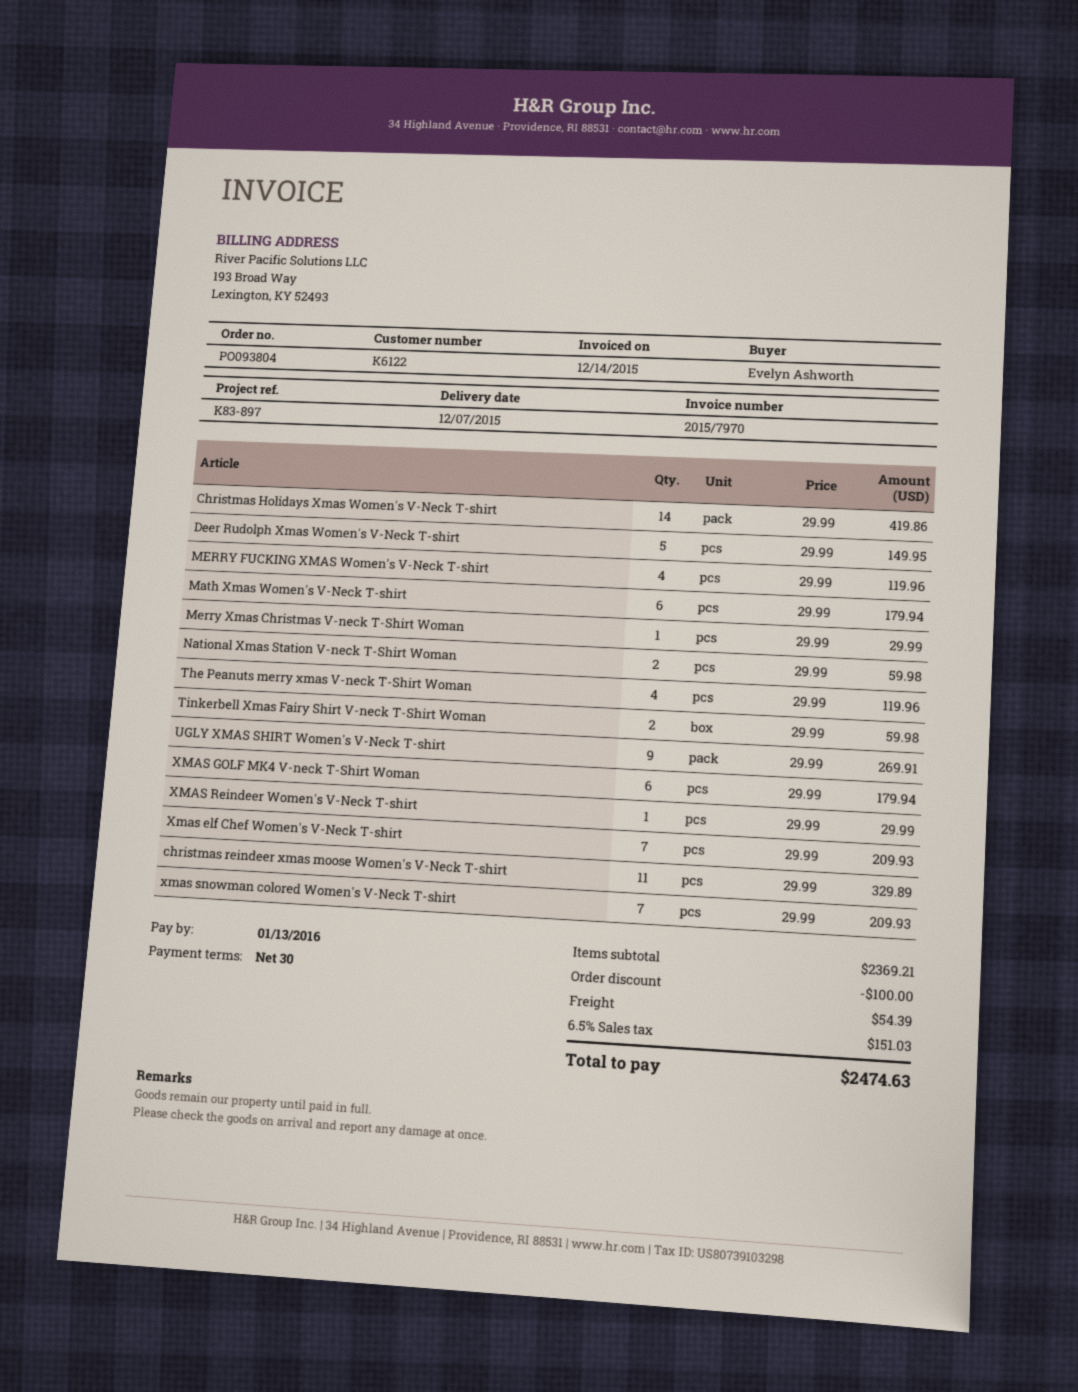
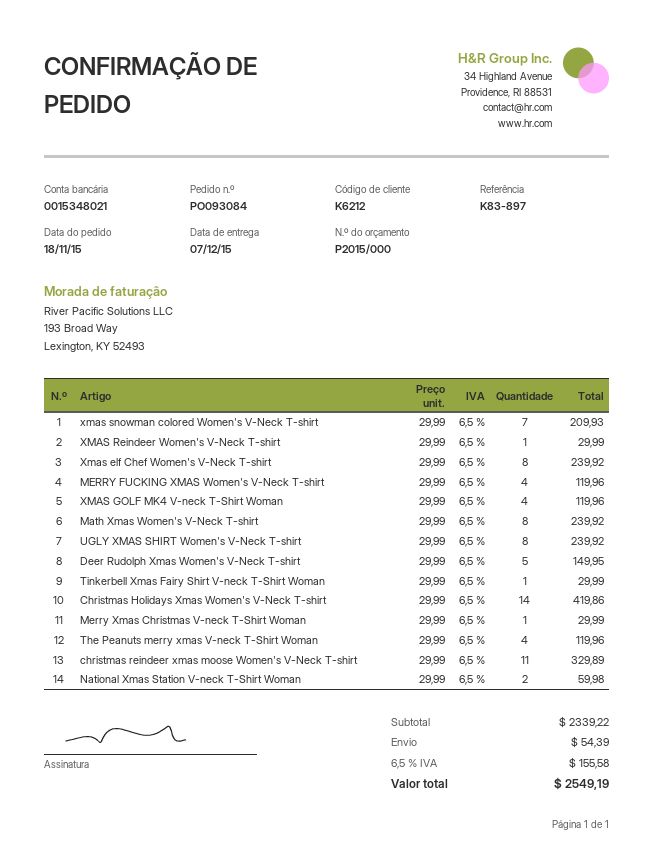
order number: PO093804 -> PO093084
customer number: K6122 -> K6212
Math Xmas Women's V-Neck T-shirt: 6 x 29.99 = 179.94 -> 8 x 29.99 = 239.92
Tinkerbell Xmas Fairy Shirt V-neck T-Shirt Woman: 2 x 29.99 = 59.98 -> 1 x 29.99 = 29.99
UGLY XMAS SHIRT Women's V-Neck T-shirt: 9 x 29.99 = 269.91 -> 8 x 29.99 = 239.92
XMAS GOLF MK4 V-neck T-Shirt Woman: 6 x 29.99 = 179.94 -> 4 x 29.99 = 119.96
Xmas elf Chef Women's V-Neck T-shirt: 7 x 29.99 = 209.93 -> 8 x 29.99 = 239.92
subtotal: 2369.21 -> 2339.22
discount: 100.00 -> none
tax: 6.5% = 151.03 -> 6.5% = 155.58
total: 2474.63 -> 2549.19

